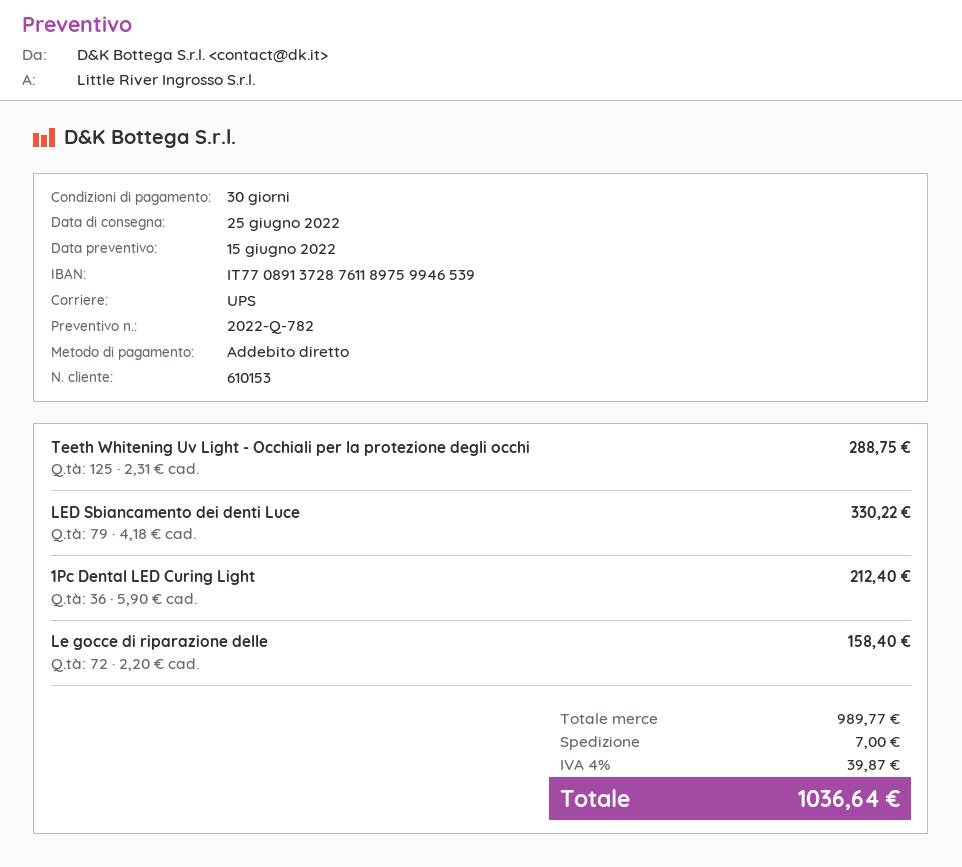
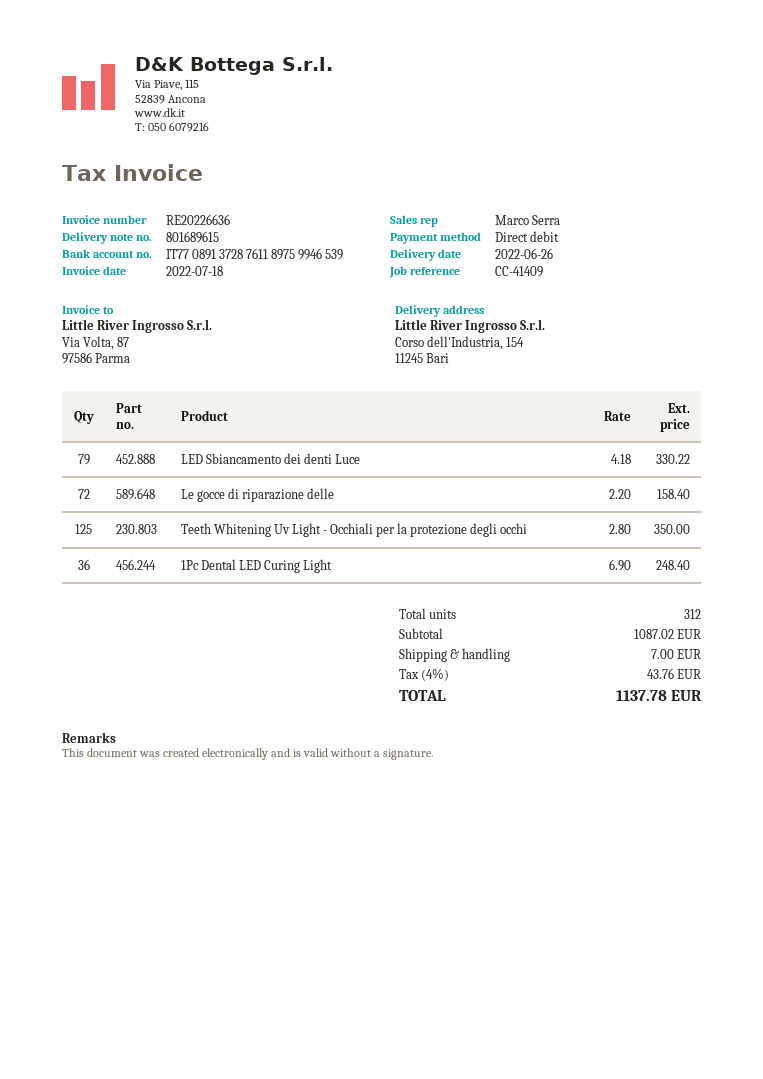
delivery date: 2022-06-25 -> 2022-06-26
Teeth Whitening Uv Light - Occhiali per la protezione degli occhi: 125 x 2.31 = 288.75 -> 125 x 2.80 = 350.00
1Pc Dental LED Curing Light: 36 x 5.90 = 212.40 -> 36 x 6.90 = 248.40
subtotal: 989.77 -> 1087.02
tax: 4% = 39.87 -> 4% = 43.76
total: 1036.64 -> 1137.78

